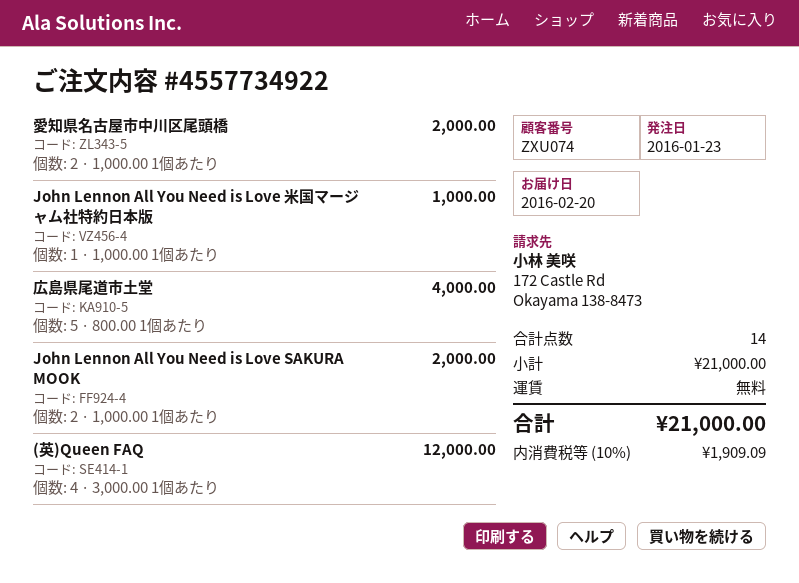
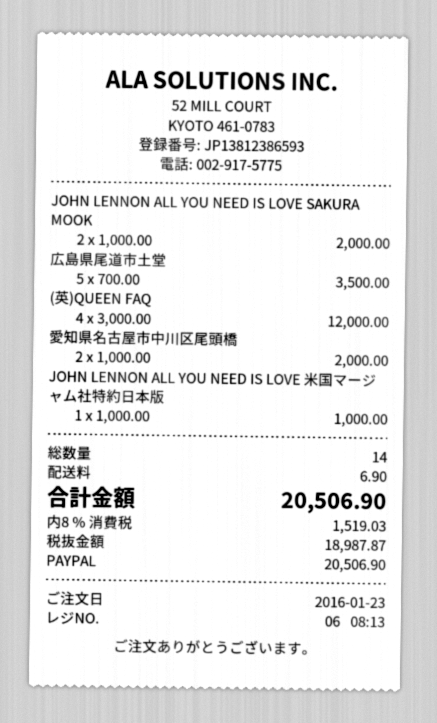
広島県尾道市土堂: 5 x 800.00 = 4000.00 -> 5 x 700.00 = 3500.00
shipping: 0.00 -> 6.90
tax: 10% = 1909.09 -> 8% = 1519.03
total: 21000.00 -> 20506.90

